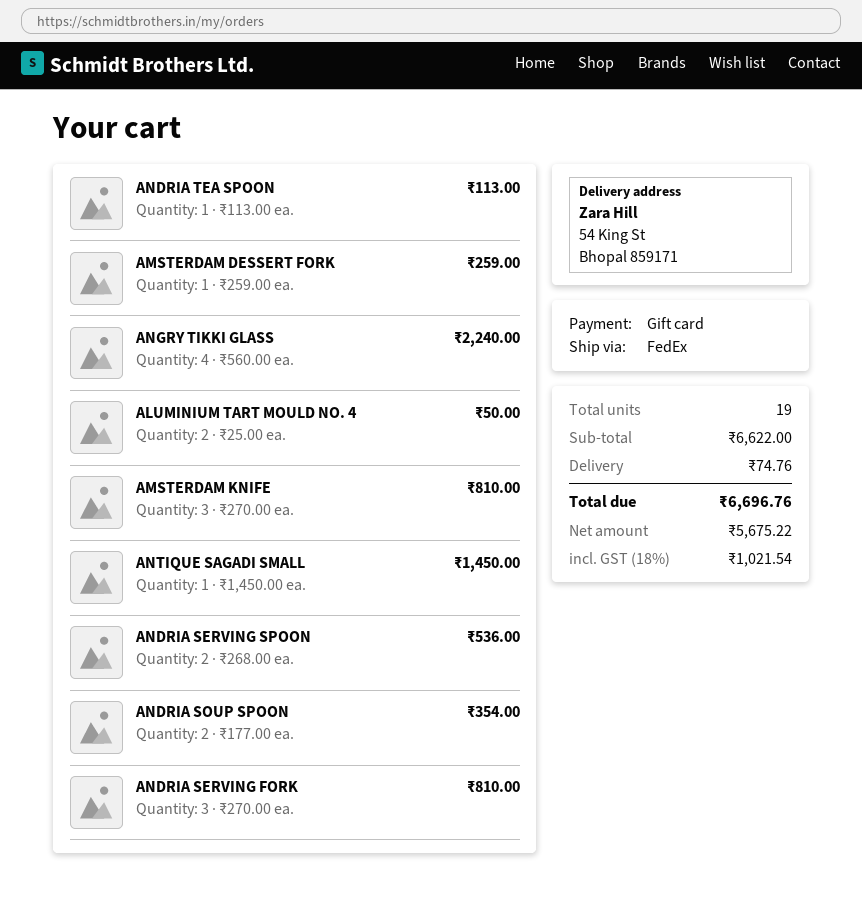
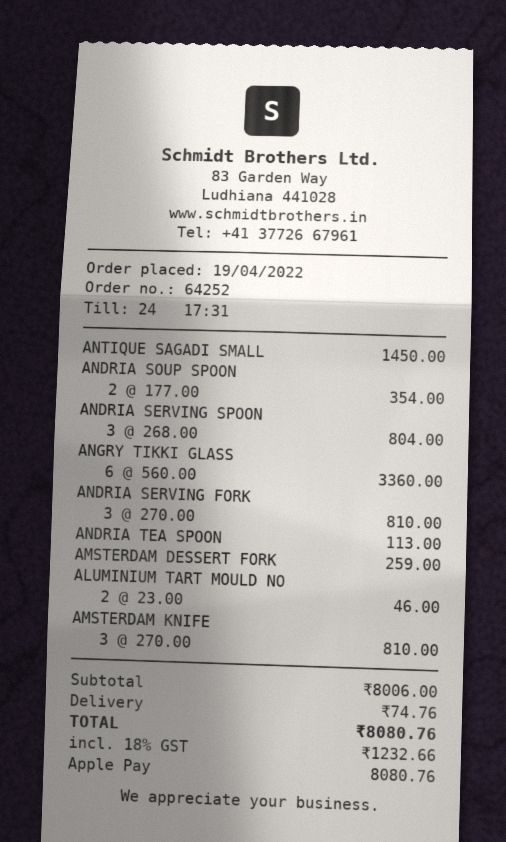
payment method: gift card -> Apple Pay
ANGRY TIKKI GLASS: 4 x 560.00 = 2240.00 -> 6 x 560.00 = 3360.00
ALUMINIUM TART MOULD NO. 4: 2 x 25.00 = 50.00 -> 2 x 23.00 = 46.00
ANDRIA SERVING SPOON: 2 x 268.00 = 536.00 -> 3 x 268.00 = 804.00
subtotal: 6622.00 -> 8006.00
tax: 18% = 1021.54 -> 18% = 1232.66
total: 6696.76 -> 8080.76

